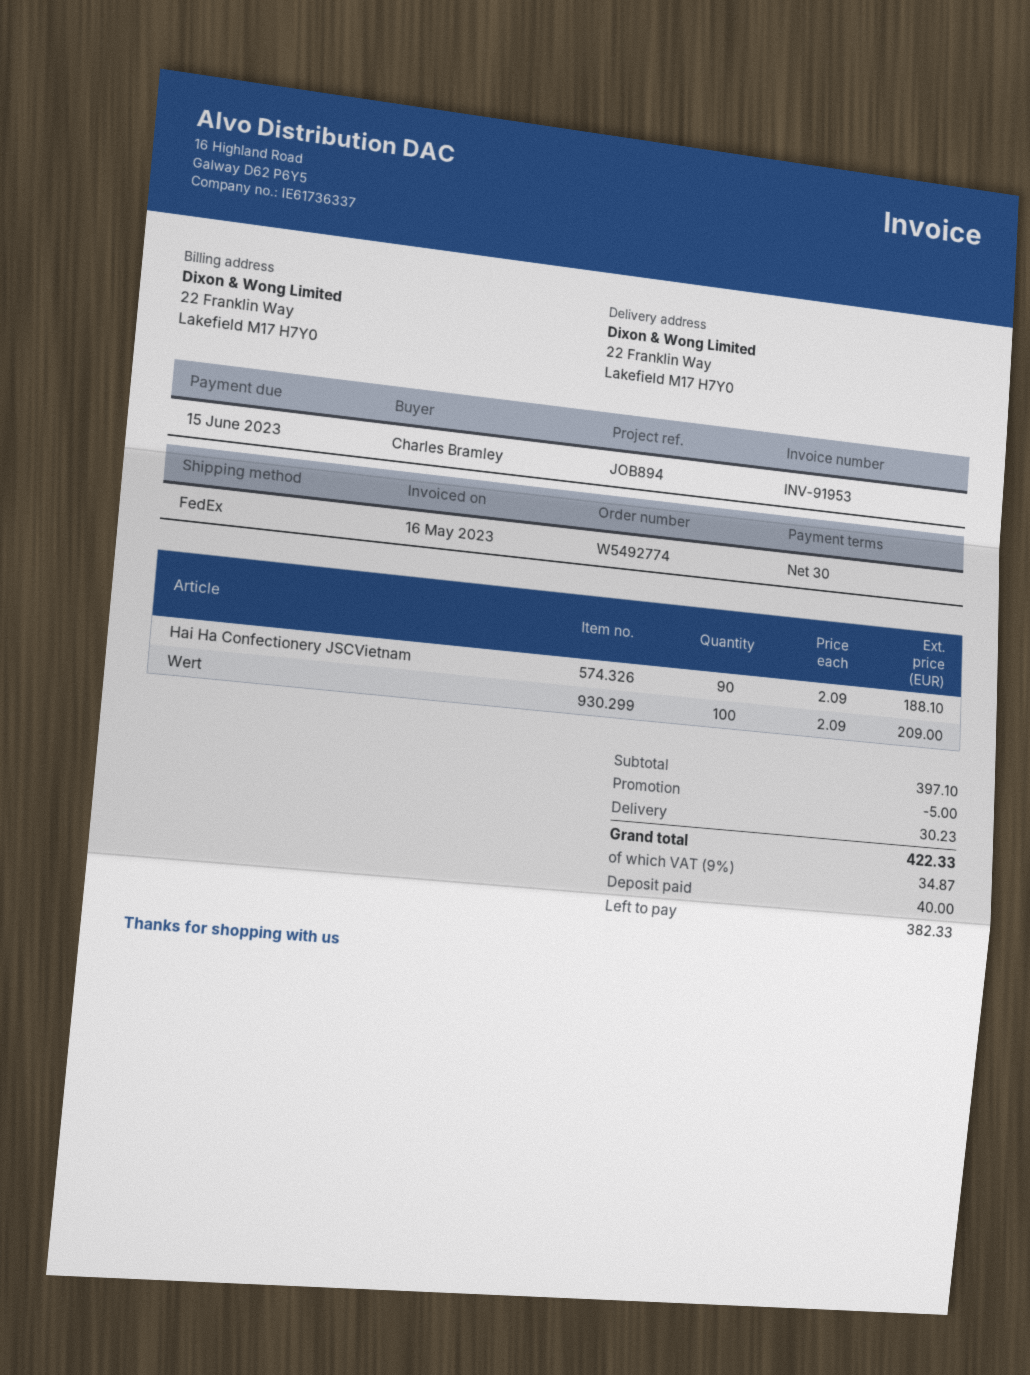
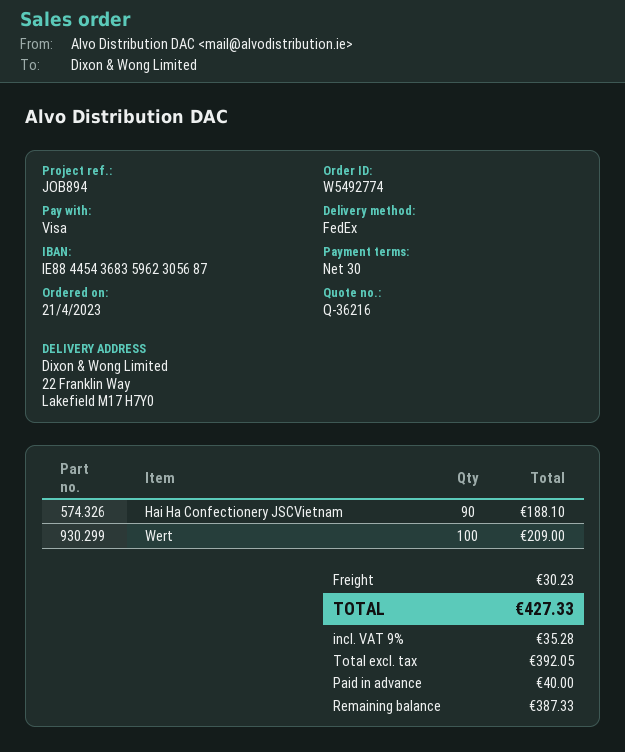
discount: 5.00 -> none
tax: 9% = 34.87 -> 9% = 35.28
total: 422.33 -> 427.33
balance: 382.33 -> 387.33

